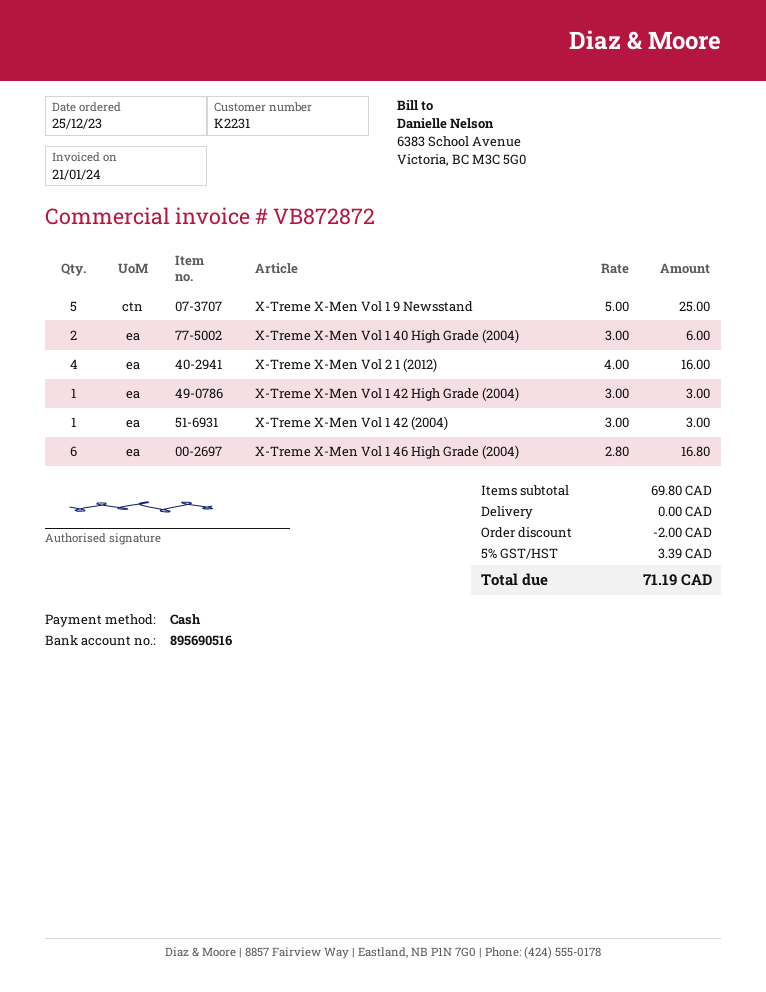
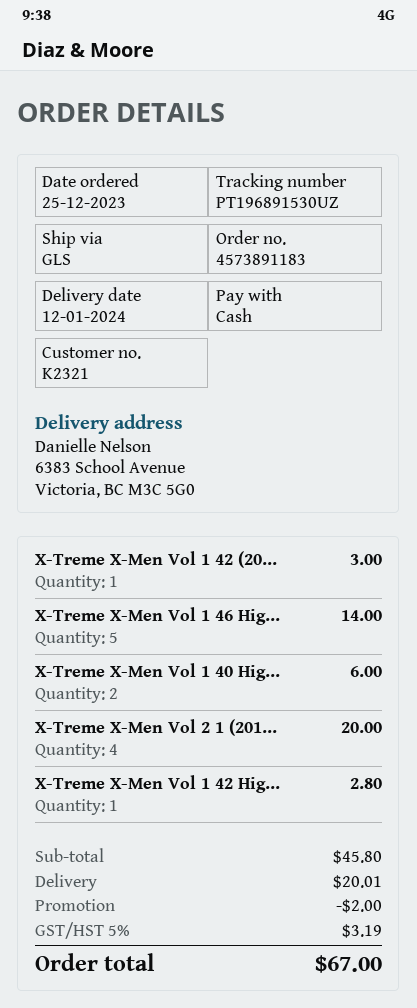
customer number: K2231 -> K2321
X-Treme X-Men Vol 1 9 Newsstand: 5 for 25.00 -> none
X-Treme X-Men Vol 2 1 (2012): 4 for 16.00 -> 4 for 20.00
X-Treme X-Men Vol 1 42 High Grade (2004): 1 for 3.00 -> 1 for 2.80
X-Treme X-Men Vol 1 46 High Grade (2004): 6 for 16.80 -> 5 for 14.00
subtotal: 69.80 -> 45.80
shipping: 0.00 -> 20.01
tax: 5% = 3.39 -> 5% = 3.19
total: 71.19 -> 67.00

